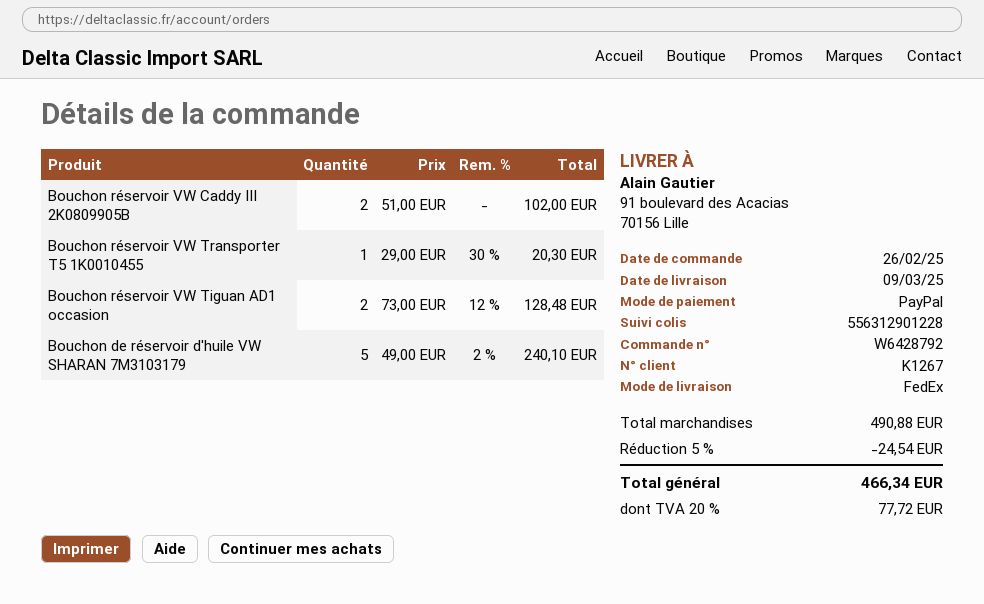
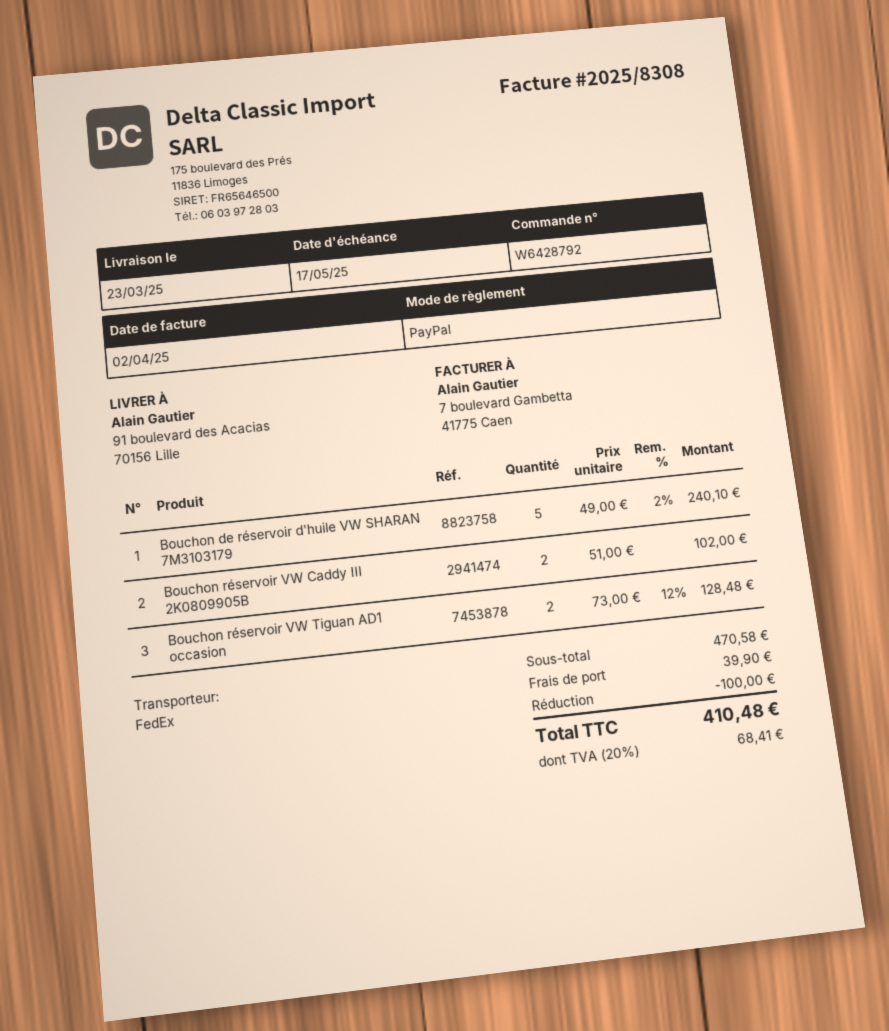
delivery date: 2025-03-09 -> 2025-03-23
Bouchon réservoir VW Transporter T5 1K0010455: 1 x 29.00 - 30% = 20.30 -> none
subtotal: 490.88 -> 470.58
discount: 24.54 -> 100.00
shipping: none -> 39.90
tax: 20% = 77.72 -> 20% = 68.41
total: 466.34 -> 410.48

